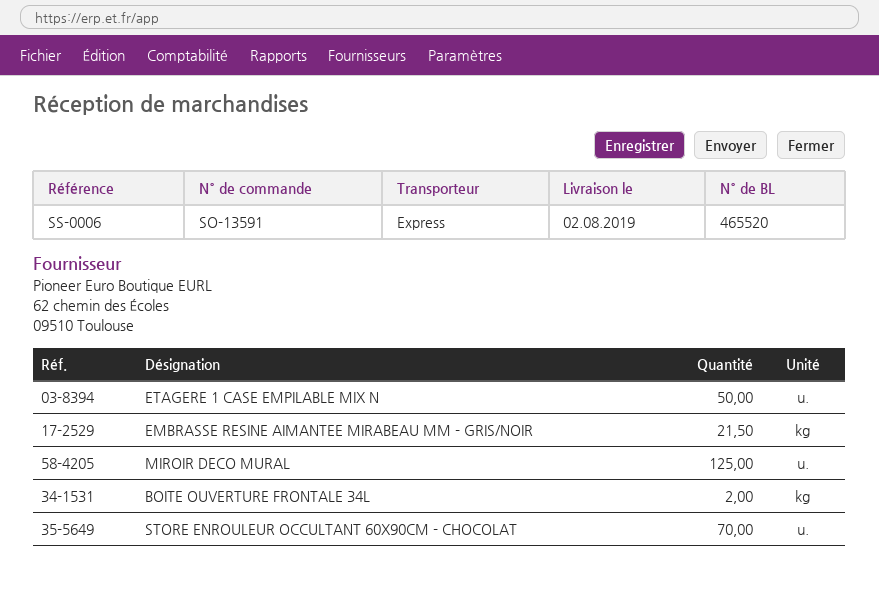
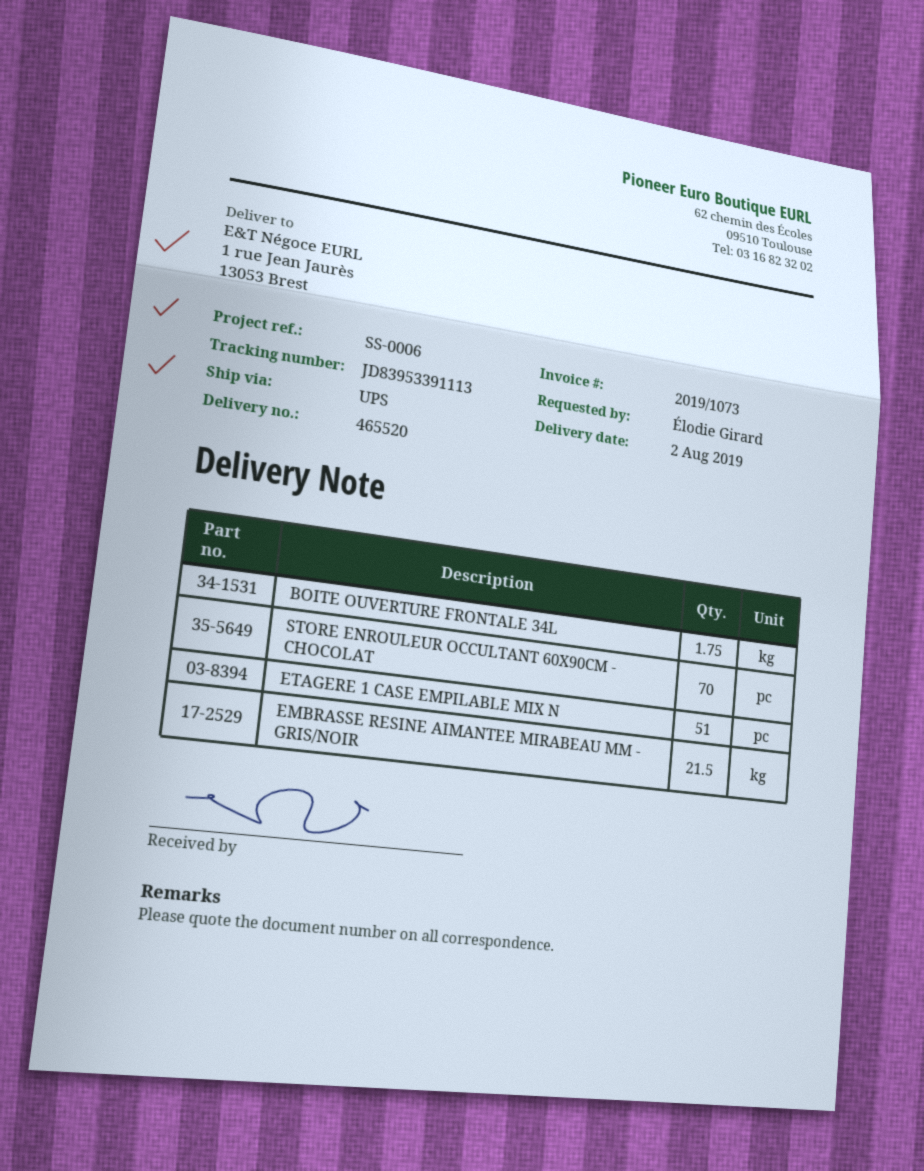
shipping method: express -> UPS
ETAGERE 1 CASE EMPILABLE MIX N: 50 -> 51
MIROIR DECO MURAL: 125 -> none
BOITE OUVERTURE FRONTALE 34L: 2 -> 1.75

